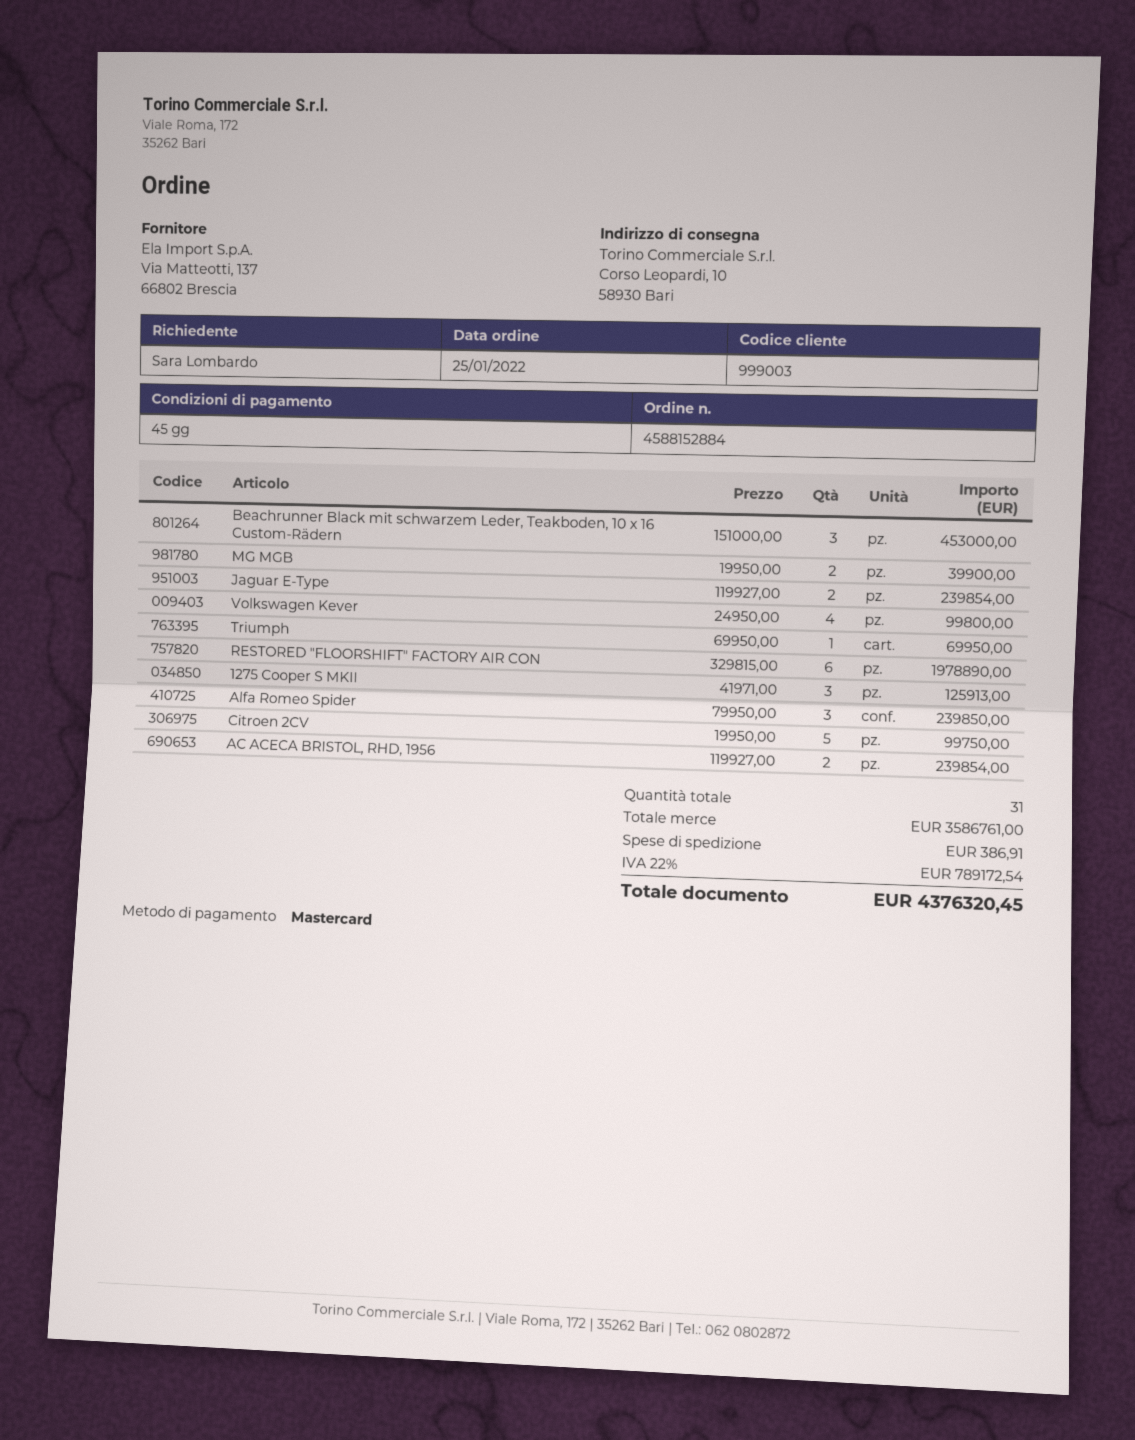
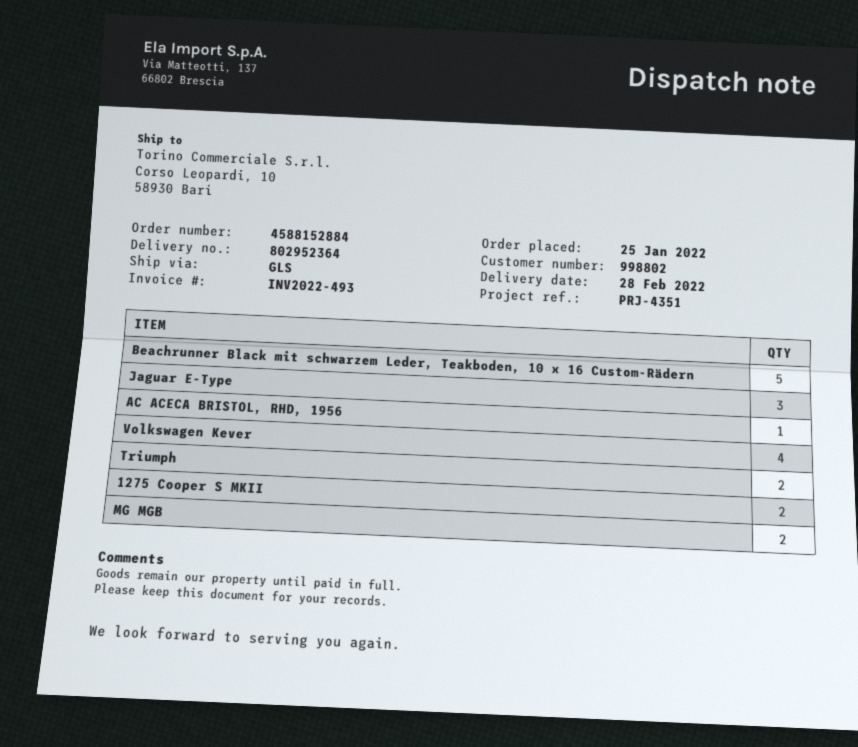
customer number: 999003 -> 998802
Beachrunner Black mit schwarzem Leder, Teakboden, 10 x 16 Custom-Rädern: 3 -> 5
Jaguar E-Type: 2 -> 3
Triumph: 1 -> 2
RESTORED "FLOORSHIFT" FACTORY AIR CON: 6 -> none
1275 Cooper S MKII: 3 -> 2
Alfa Romeo Spider: 3 -> none
Citroen 2CV: 5 -> none
AC ACECA BRISTOL, RHD, 1956: 2 -> 1

